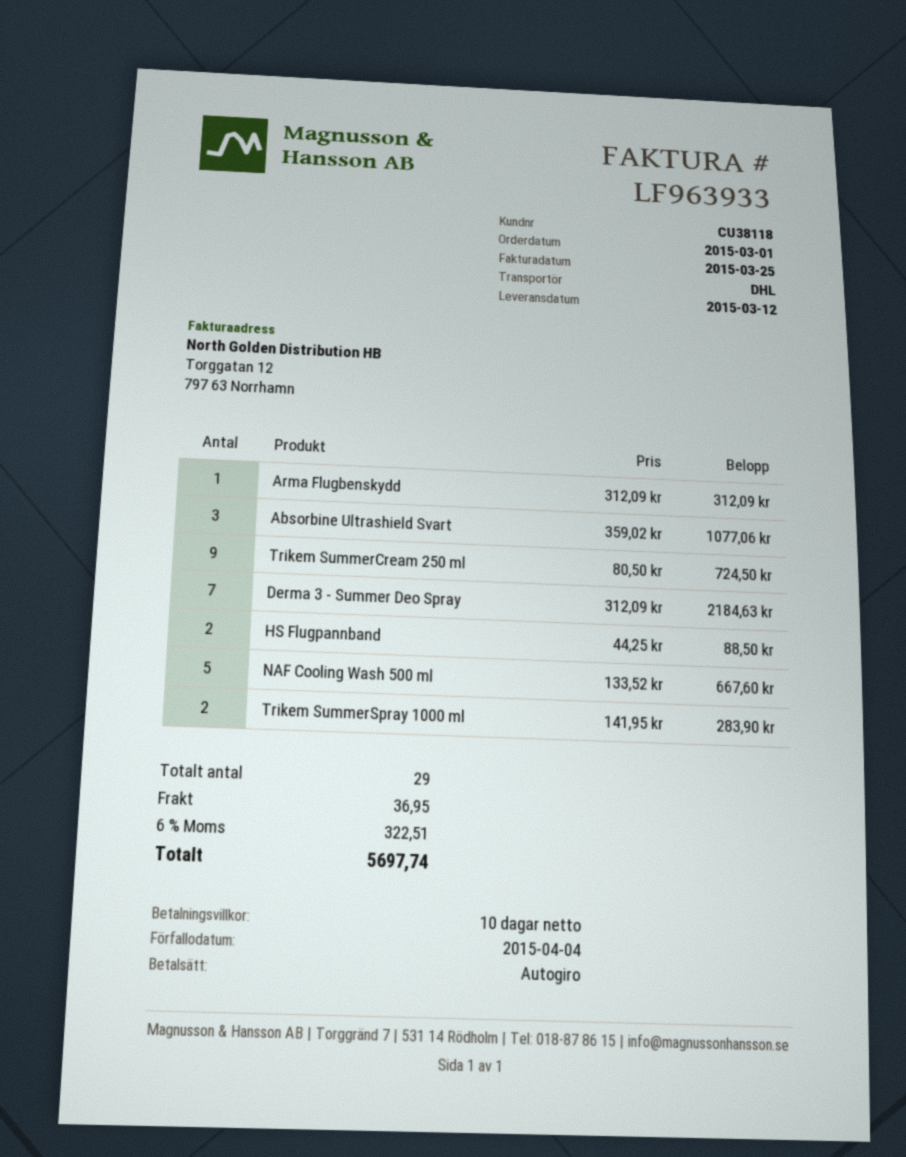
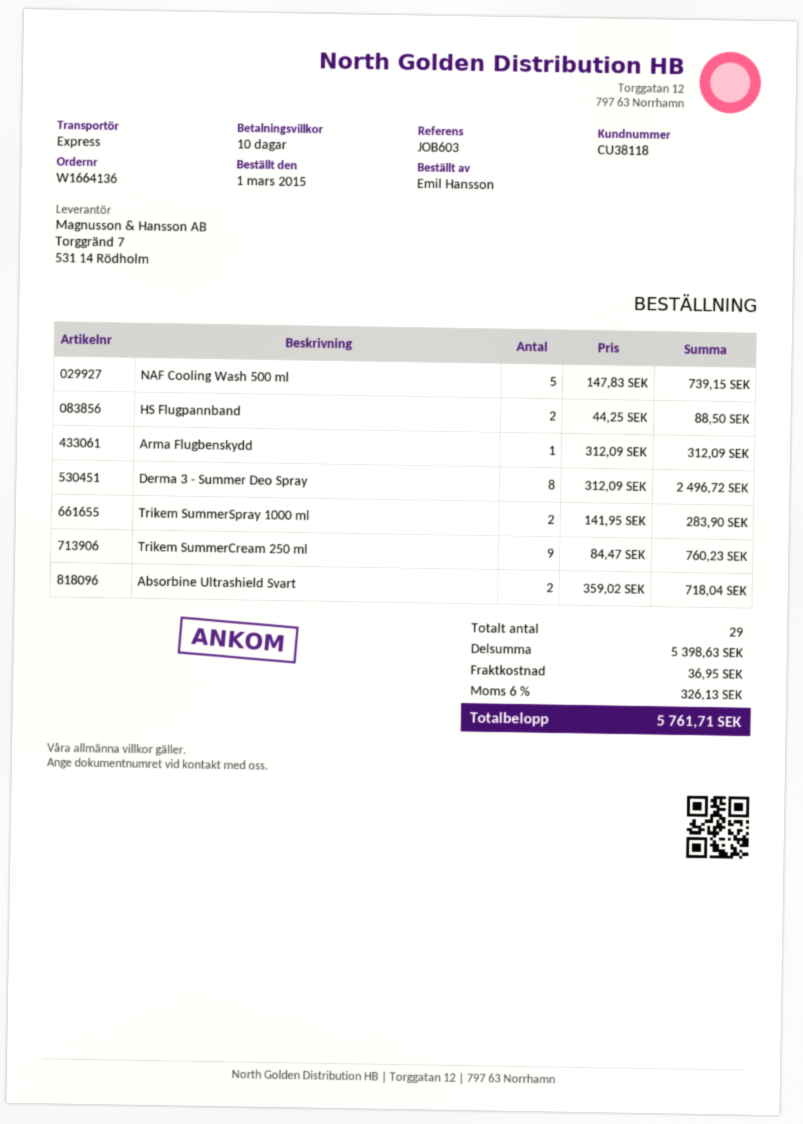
shipping method: DHL -> express
Absorbine Ultrashield Svart: 3 x 359.02 = 1077.06 -> 2 x 359.02 = 718.04
Trikem SummerCream 250 ml: 9 x 80.50 = 724.50 -> 9 x 84.47 = 760.23
Derma 3 - Summer Deo Spray: 7 x 312.09 = 2184.63 -> 8 x 312.09 = 2496.72
NAF Cooling Wash 500 ml: 5 x 133.52 = 667.60 -> 5 x 147.83 = 739.15
tax: 6% = 322.51 -> 6% = 326.13
total: 5697.74 -> 5761.71

